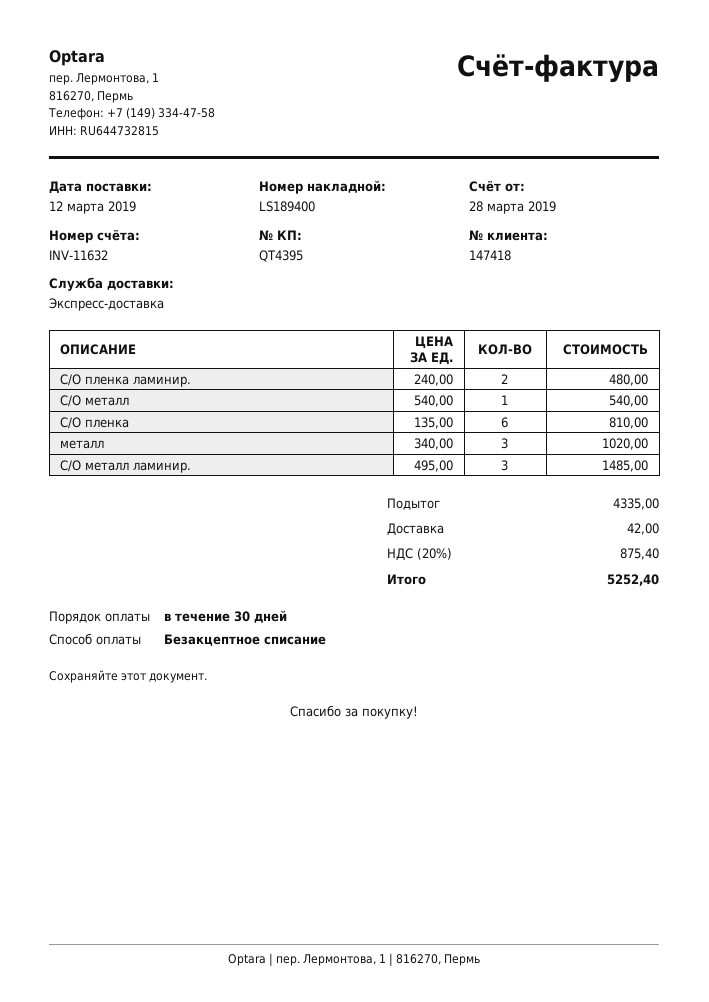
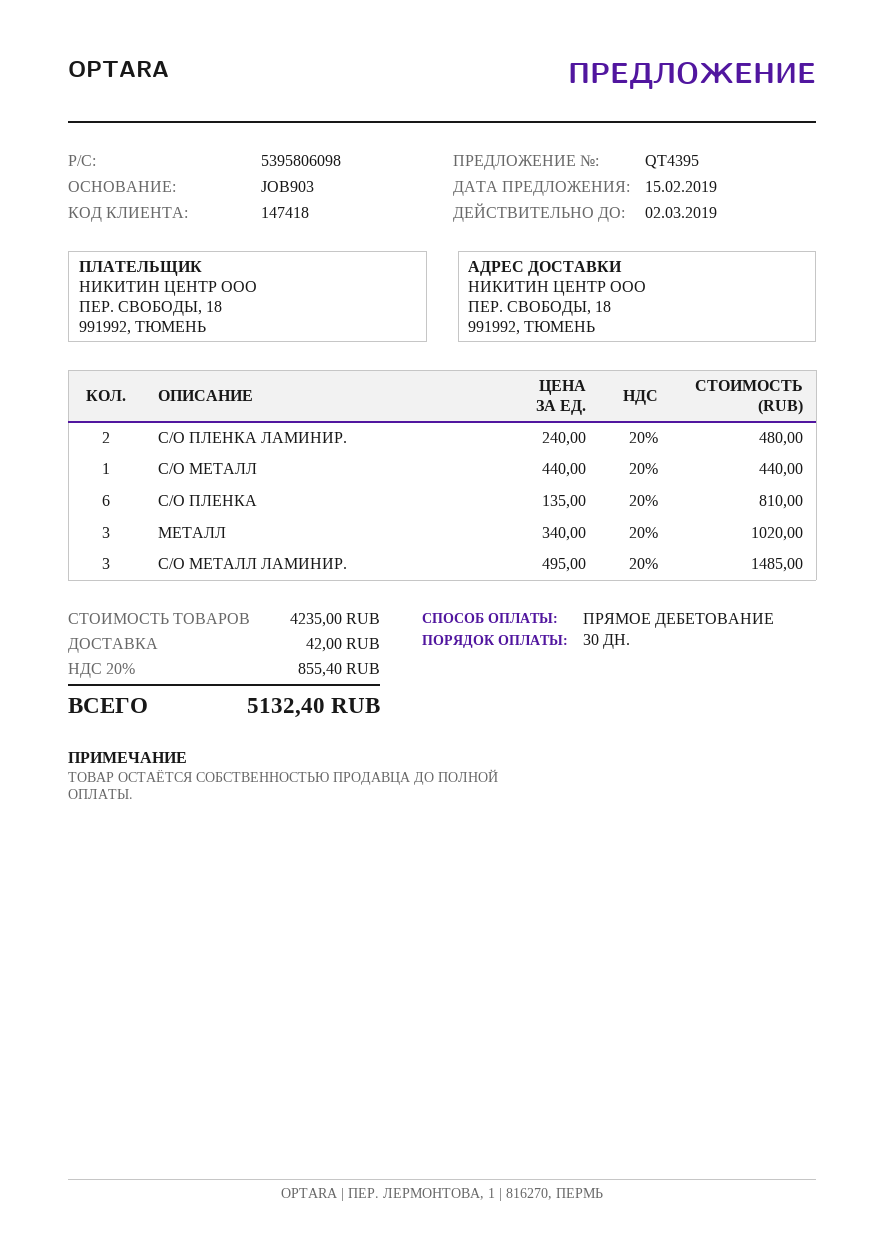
С/О металл: 1 x 540.00 = 540.00 -> 1 x 440.00 = 440.00
subtotal: 4335.00 -> 4235.00
tax: 20% = 875.40 -> 20% = 855.40
total: 5252.40 -> 5132.40

